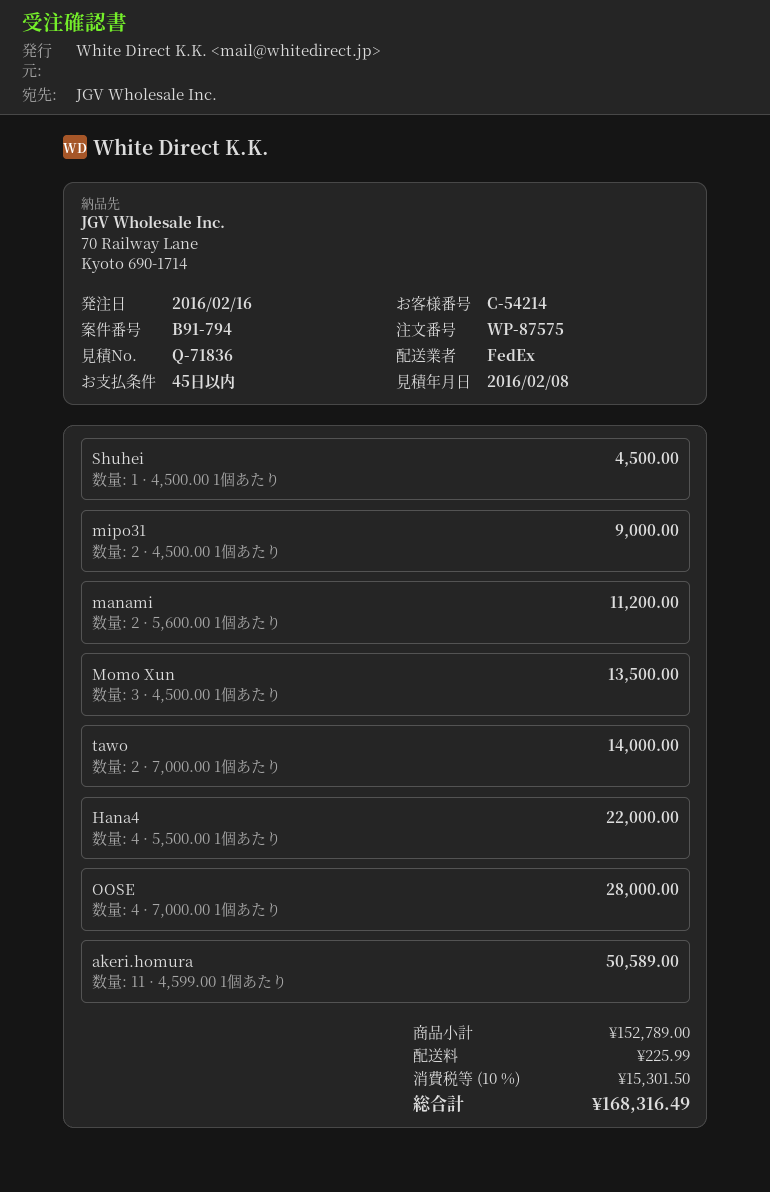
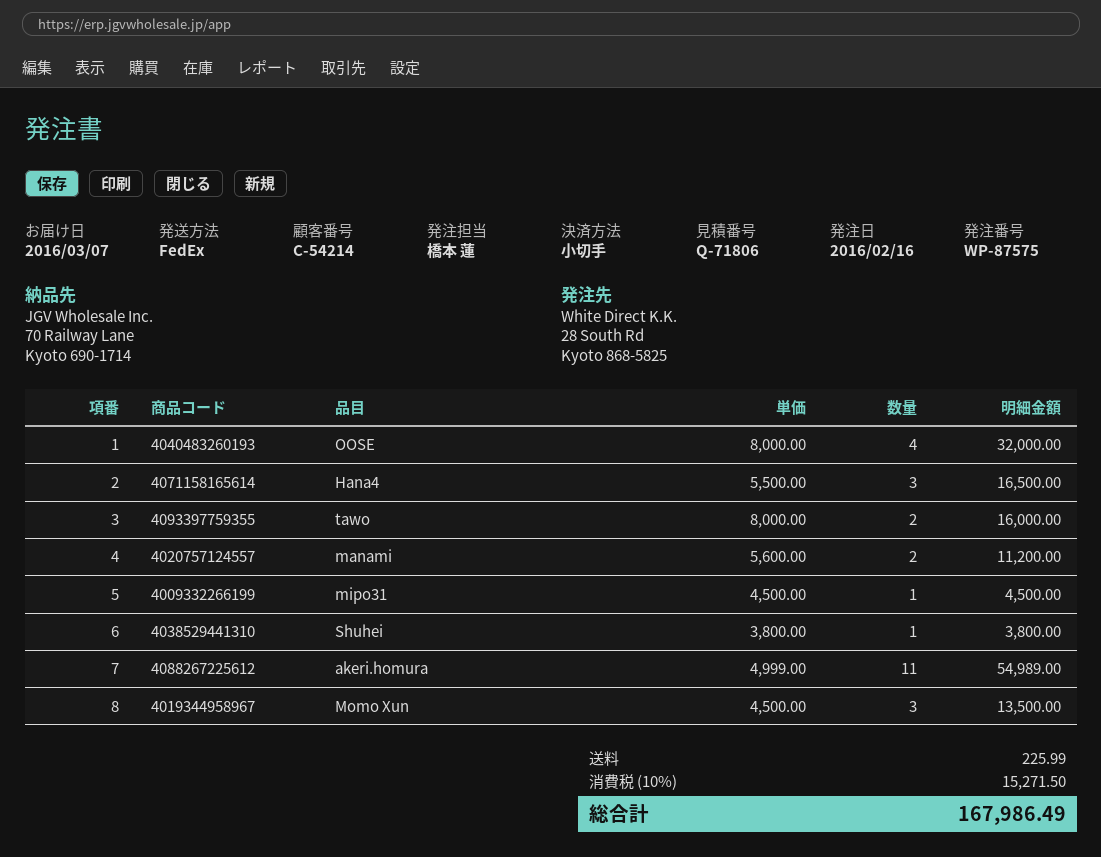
quote number: Q-71836 -> Q-71806
Shuhei: 1 x 4500.00 = 4500.00 -> 1 x 3800.00 = 3800.00
mipo31: 2 x 4500.00 = 9000.00 -> 1 x 4500.00 = 4500.00
tawo: 2 x 7000.00 = 14000.00 -> 2 x 8000.00 = 16000.00
Hana4: 4 x 5500.00 = 22000.00 -> 3 x 5500.00 = 16500.00
OOSE: 4 x 7000.00 = 28000.00 -> 4 x 8000.00 = 32000.00
akeri.homura: 11 x 4599.00 = 50589.00 -> 11 x 4999.00 = 54989.00
tax: 10% = 15301.50 -> 10% = 15271.50
total: 168316.49 -> 167986.49

